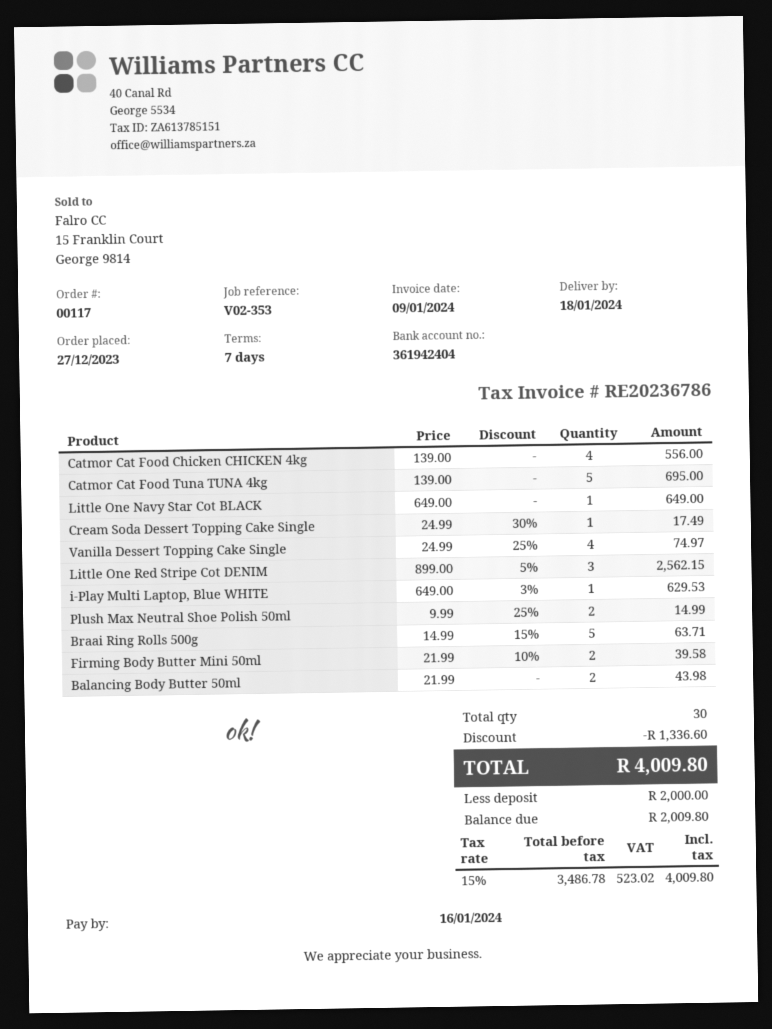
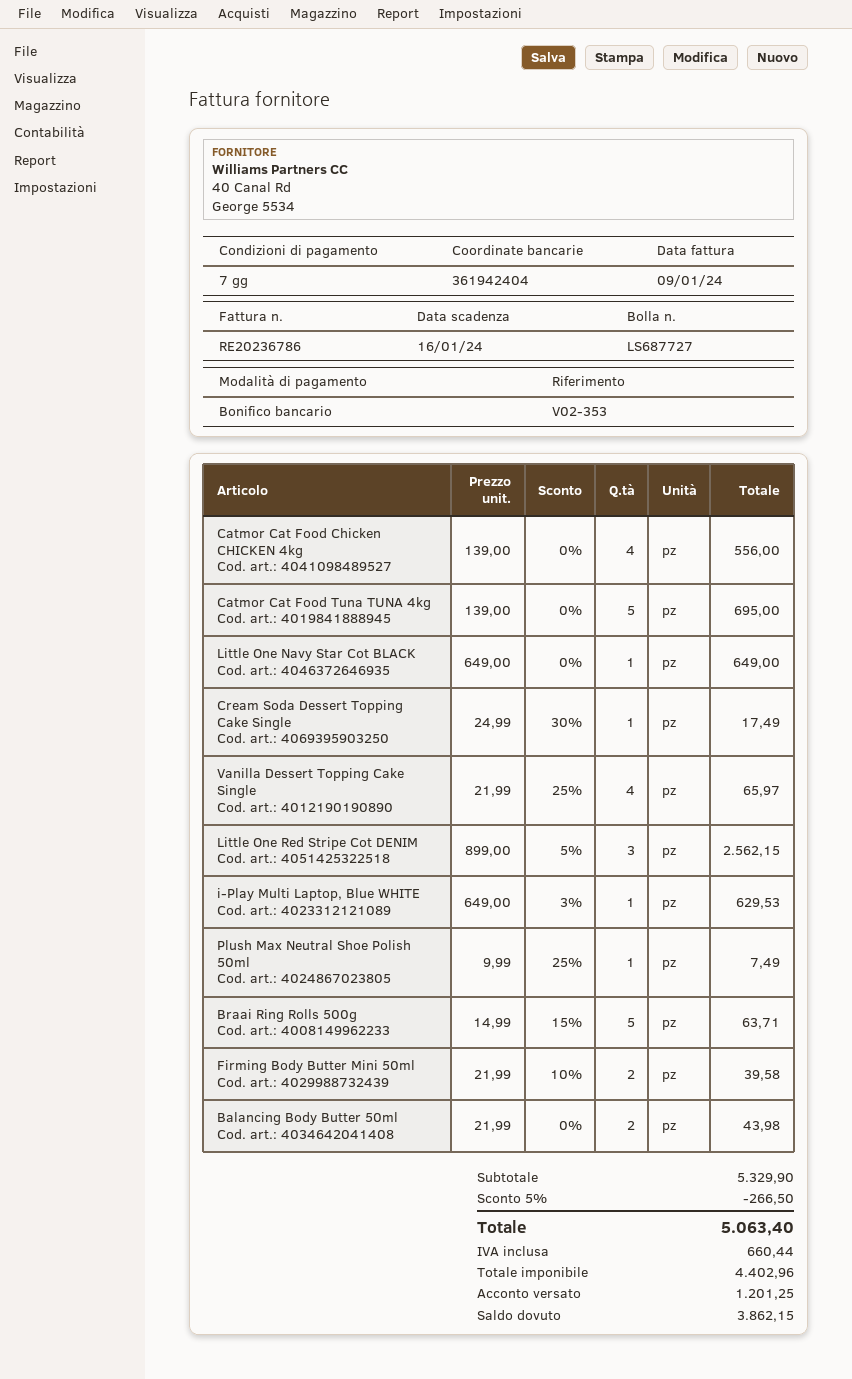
Vanilla Dessert Topping Cake Single: 4 x 24.99 - 25% = 74.97 -> 4 x 21.99 - 25% = 65.97
Plush Max Neutral Shoe Polish 50ml: 2 x 9.99 - 25% = 14.99 -> 1 x 9.99 - 25% = 7.49
discount: 1336.60 -> 266.50
net: 3486.78 -> 4402.96
tax: 523.02 -> 660.44
total: 4009.80 -> 5063.40
deposit: 2000.00 -> 1201.25
balance: 2009.80 -> 3862.15

